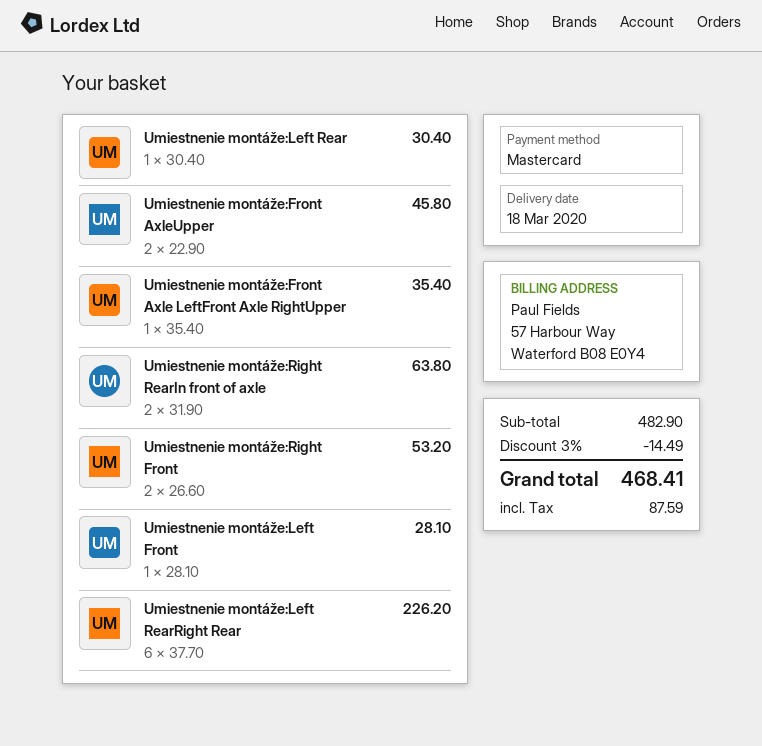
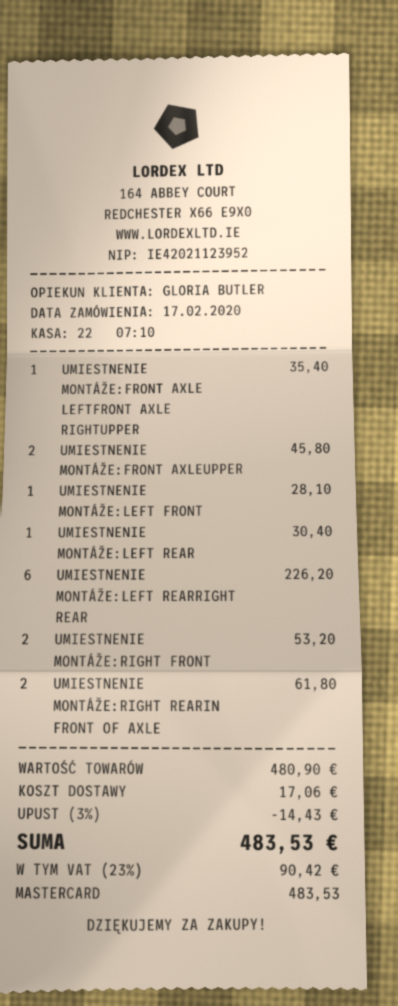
Umiestnenie montáže:Right RearIn front of axle: 2 for 63.80 -> 2 for 61.80
subtotal: 482.90 -> 480.90
discount: 3% = 14.49 -> 3% = 14.43
shipping: none -> 17.06
tax: 87.59 -> 90.42
total: 468.41 -> 483.53

